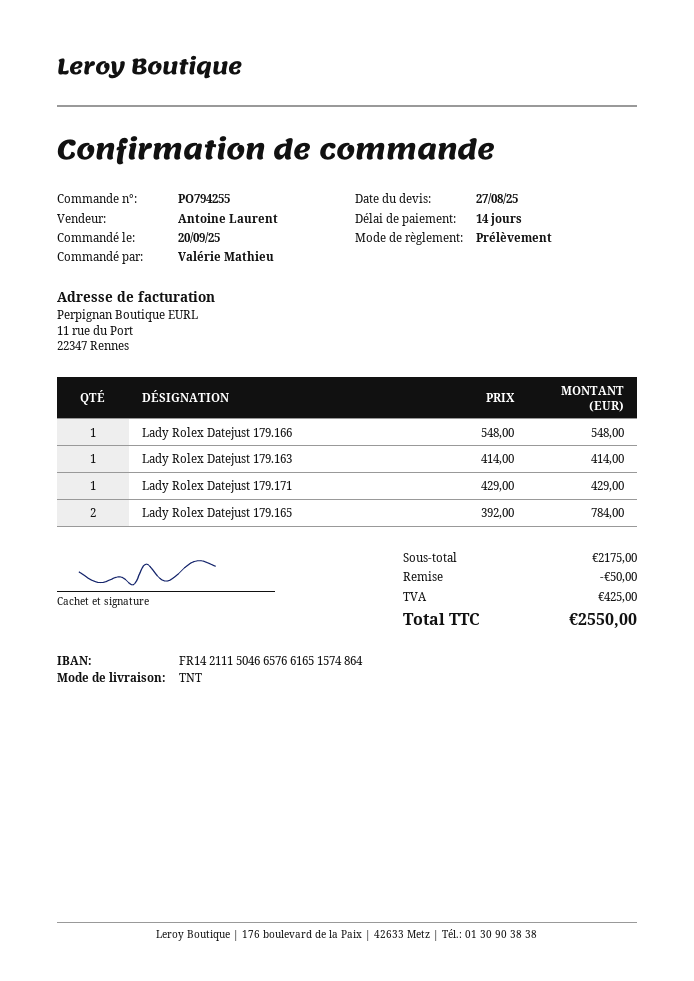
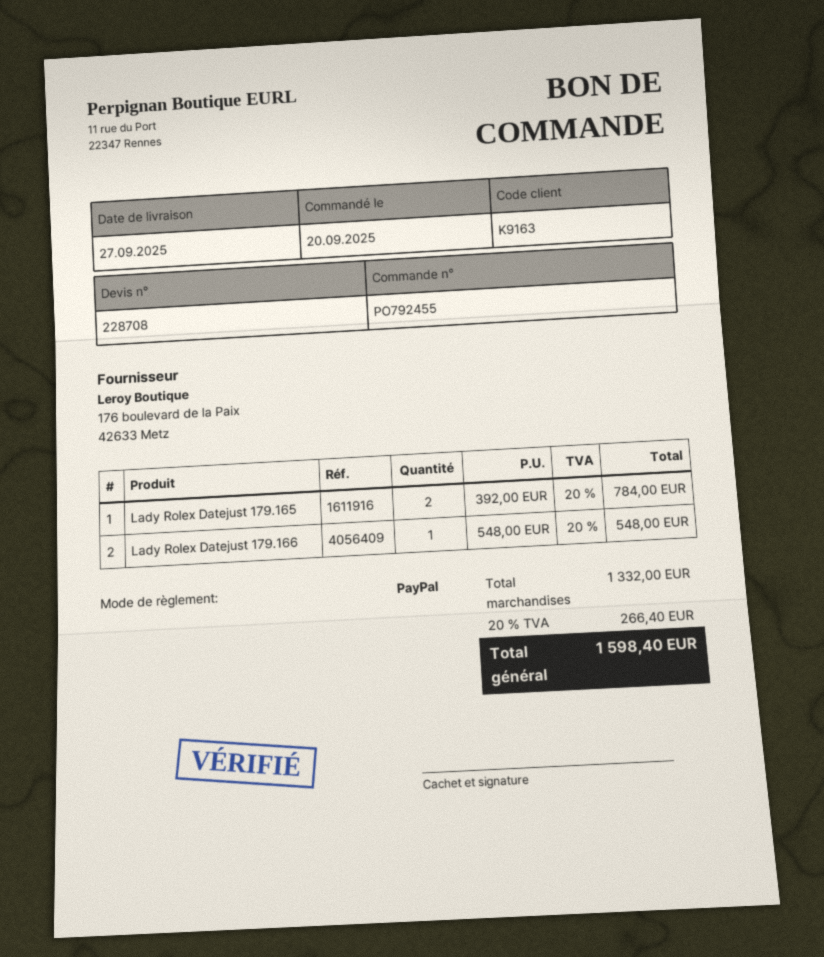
order number: PO794255 -> PO792455
payment method: direct debit -> PayPal
Lady Rolex Datejust 179.163: 1 x 414.00 = 414.00 -> none
Lady Rolex Datejust 179.171: 1 x 429.00 = 429.00 -> none
subtotal: 2175.00 -> 1332.00
discount: 50.00 -> none
tax: 425.00 -> 266.40
total: 2550.00 -> 1598.40

